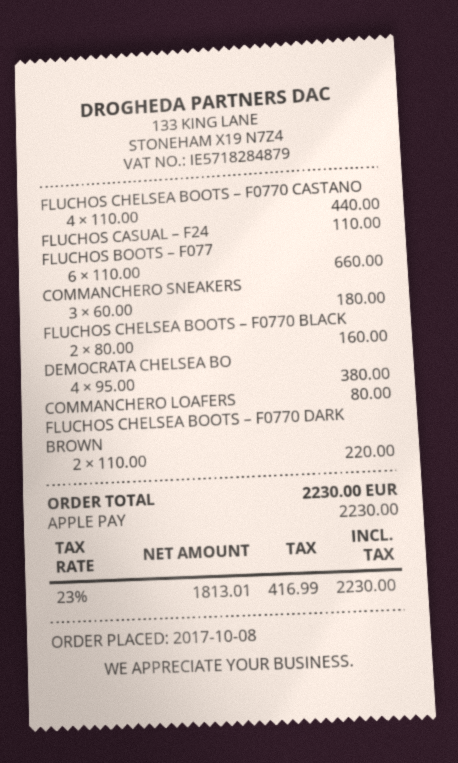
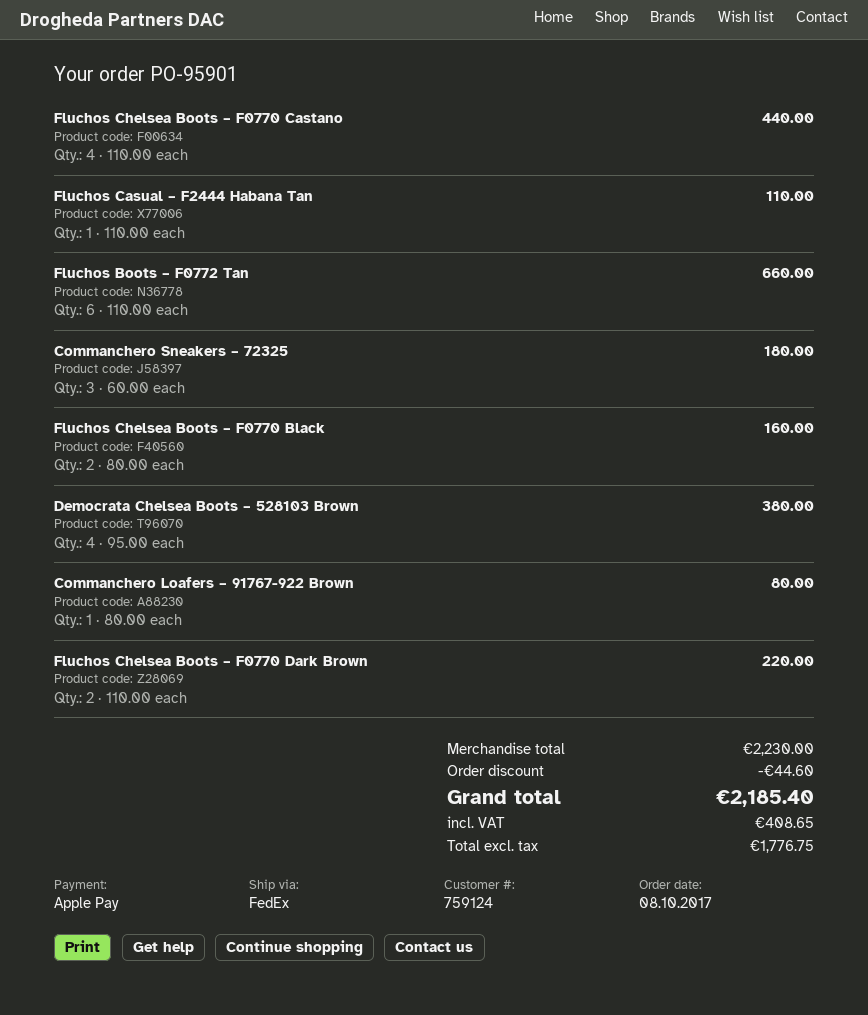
discount: none -> 44.60
net: 1813.01 -> 1776.75
tax: 416.99 -> 408.65
total: 2230.00 -> 2185.40

